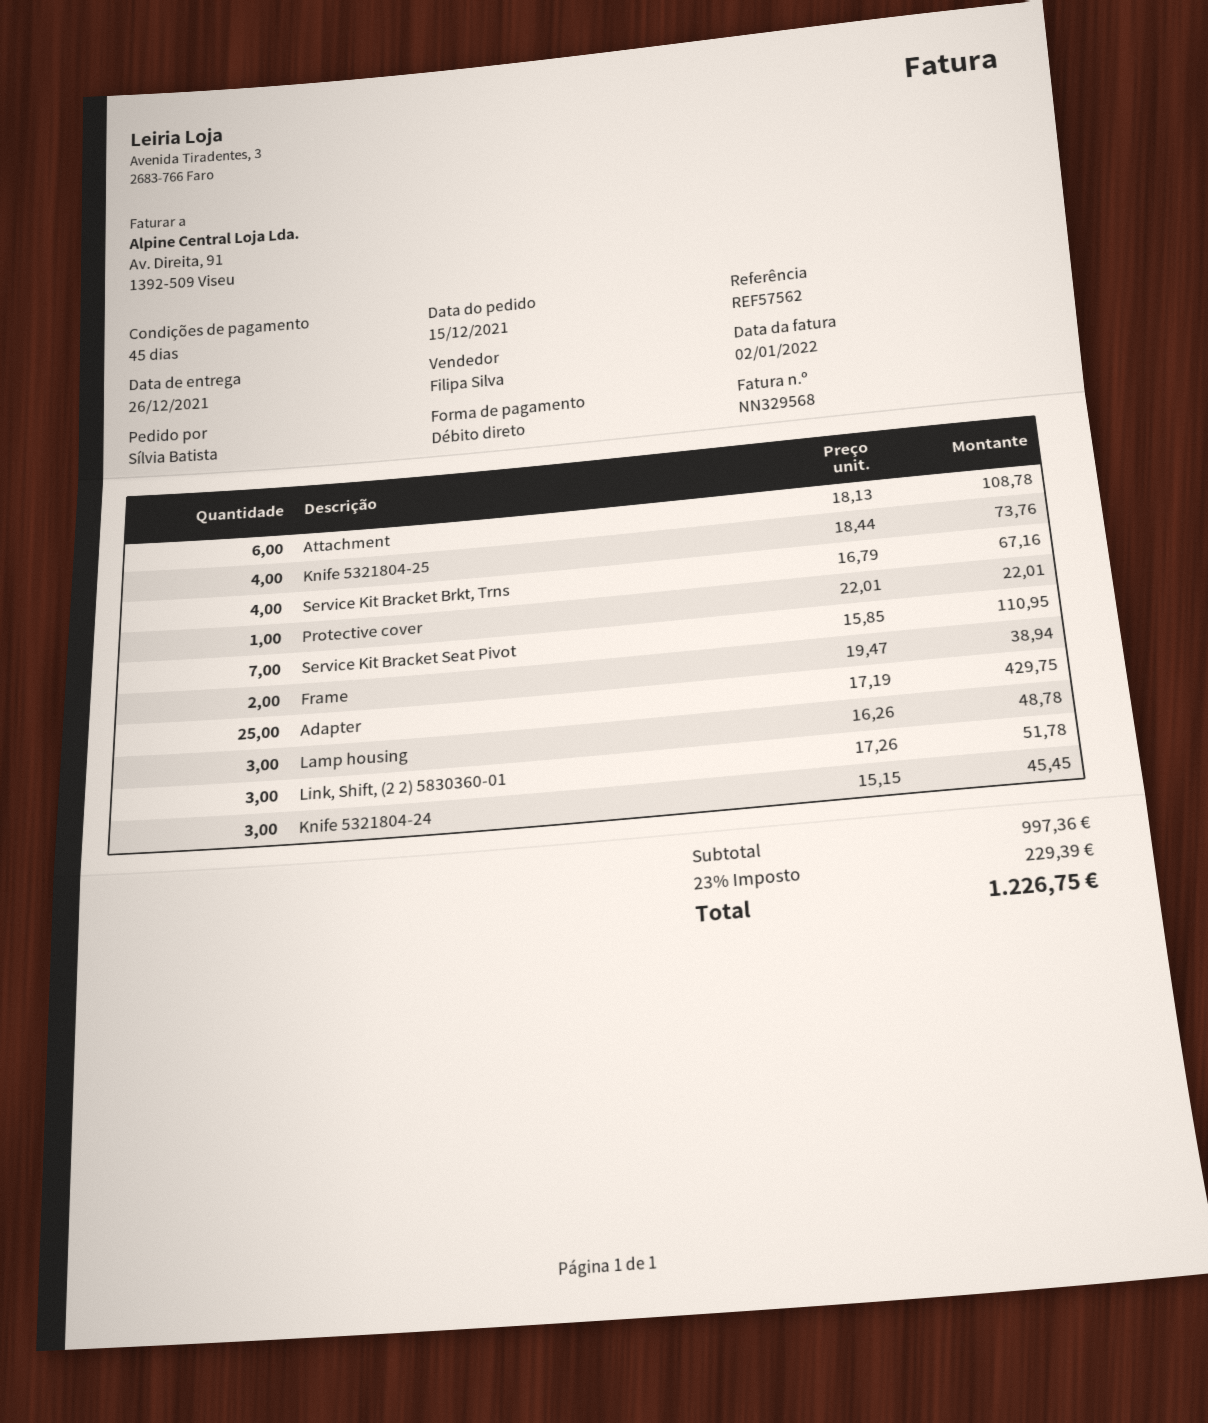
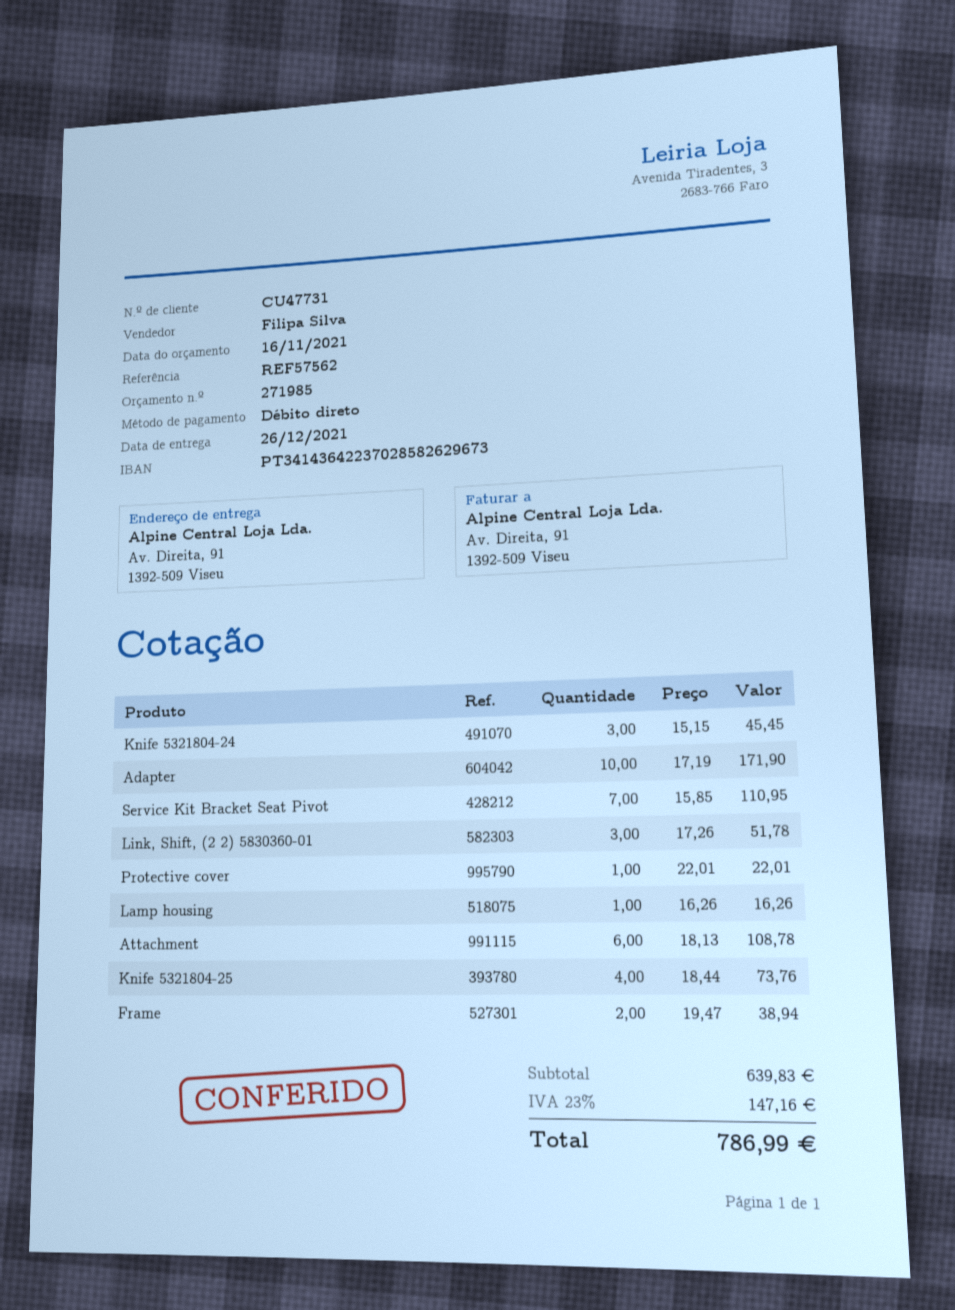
Service Kit Bracket Brkt, Trns: 4 x 16.79 = 67.16 -> none
Adapter: 25 x 17.19 = 429.75 -> 10 x 17.19 = 171.90
Lamp housing: 3 x 16.26 = 48.78 -> 1 x 16.26 = 16.26
subtotal: 997.36 -> 639.83
tax: 23% = 229.39 -> 23% = 147.16
total: 1226.75 -> 786.99

